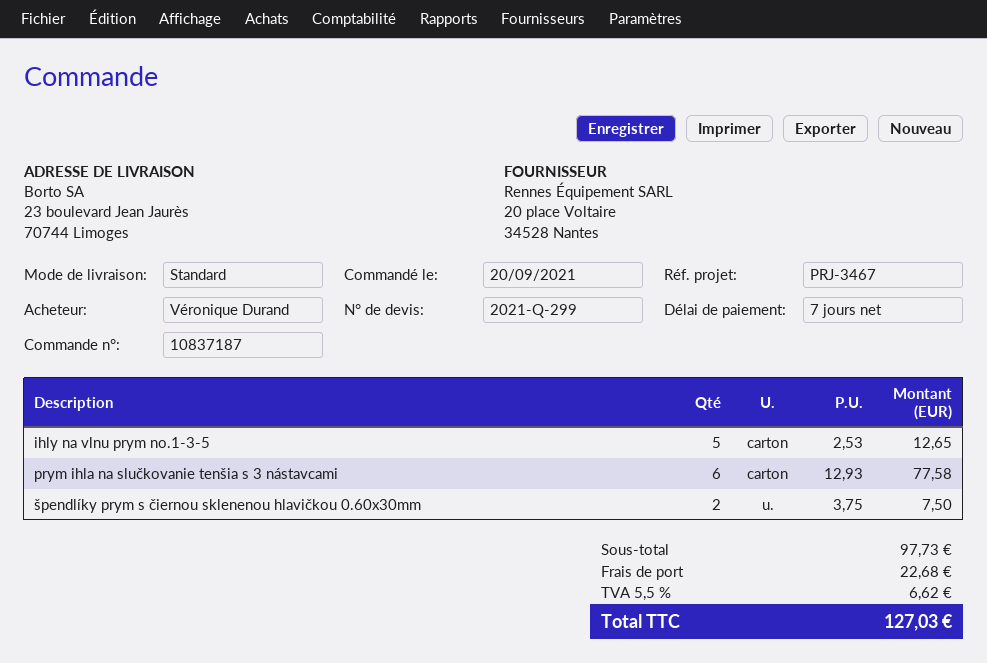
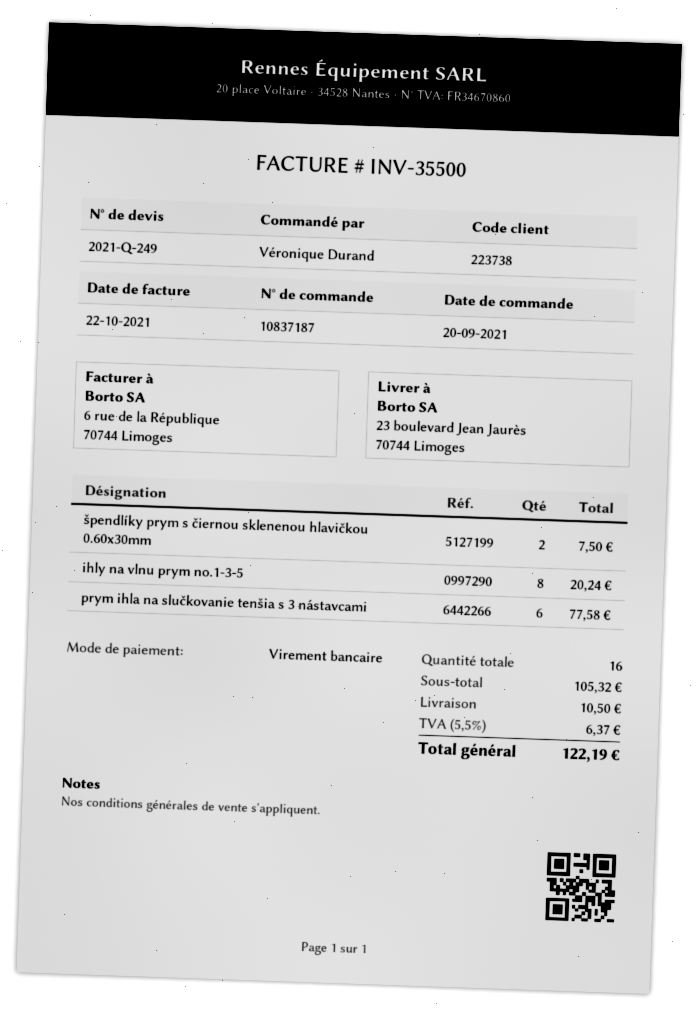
quote number: 2021-Q-299 -> 2021-Q-249
ihly na vlnu prym no.1-3-5: 5 for 12.65 -> 8 for 20.24
subtotal: 97.73 -> 105.32
shipping: 22.68 -> 10.50
tax: 5.5% = 6.62 -> 5.5% = 6.37
total: 127.03 -> 122.19

